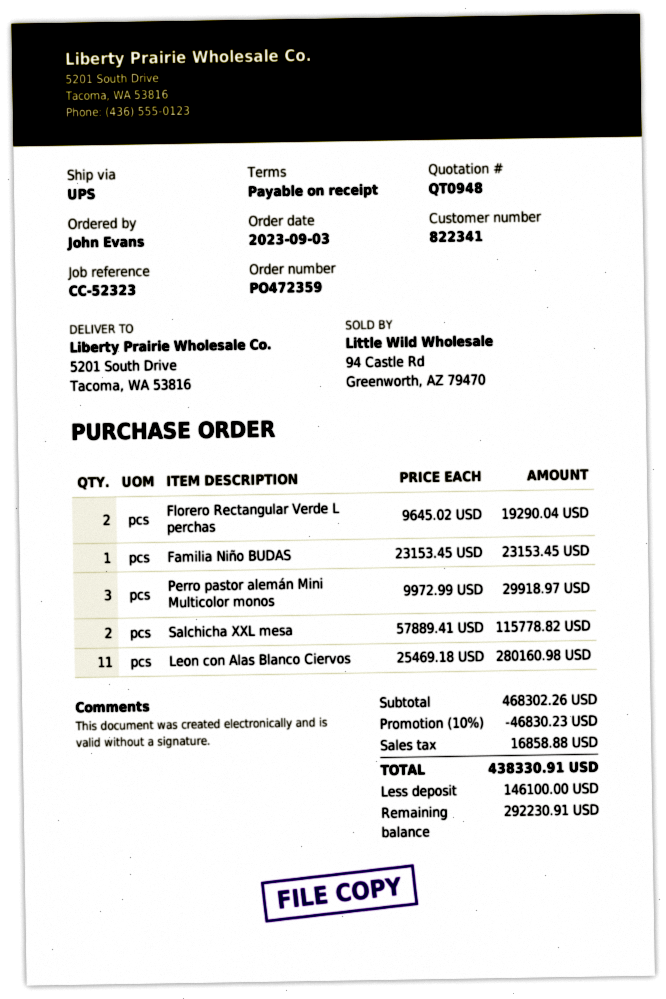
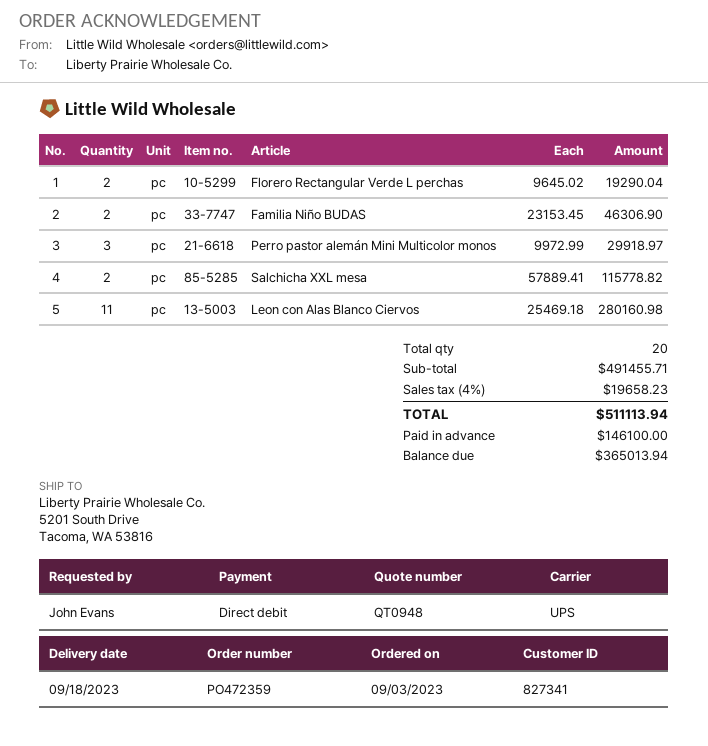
customer number: 822341 -> 827341
Familia Niño BUDAS: 1 x 23153.45 = 23153.45 -> 2 x 23153.45 = 46306.90
subtotal: 468302.26 -> 491455.71
discount: 10% = 46830.23 -> none
tax: 16858.88 -> 19658.23
total: 438330.91 -> 511113.94
balance: 292230.91 -> 365013.94

